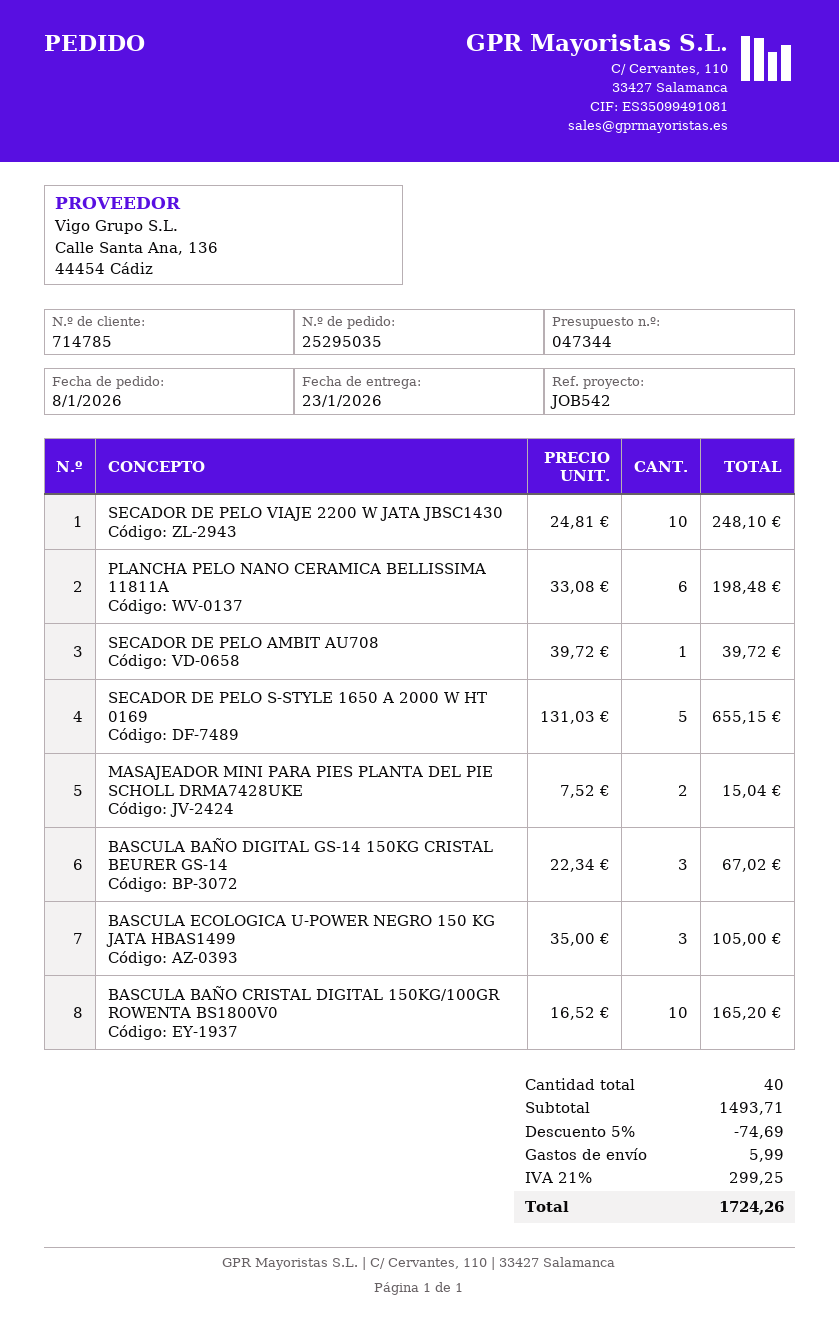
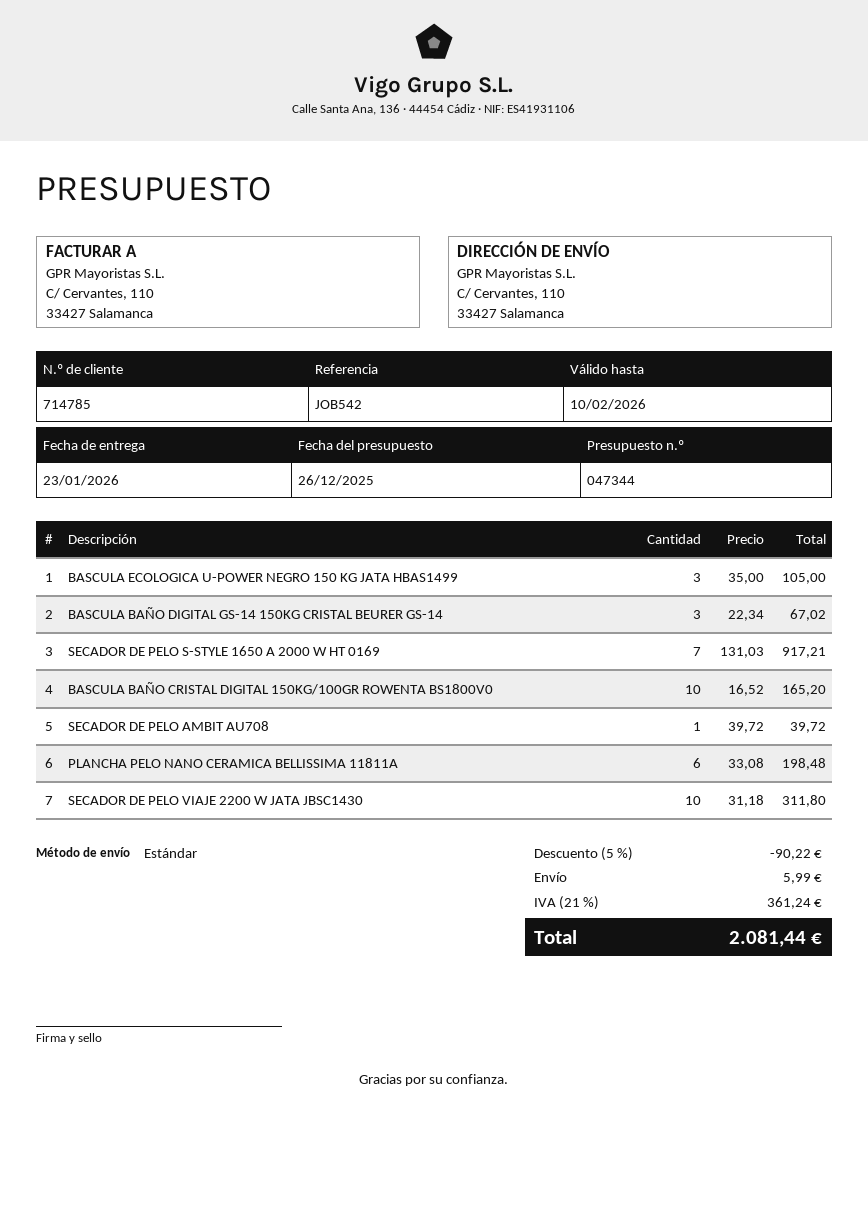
SECADOR DE PELO VIAJE 2200 W JATA JBSC1430: 10 x 24.81 = 248.10 -> 10 x 31.18 = 311.80
SECADOR DE PELO S-STYLE 1650 A 2000 W HT 0169: 5 x 131.03 = 655.15 -> 7 x 131.03 = 917.21
MASAJEADOR MINI PARA PIES PLANTA DEL PIE SCHOLL DRMA7428UKE: 2 x 7.52 = 15.04 -> none
discount: 5% = 74.69 -> 5% = 90.22
tax: 21% = 299.25 -> 21% = 361.24
total: 1724.26 -> 2081.44

